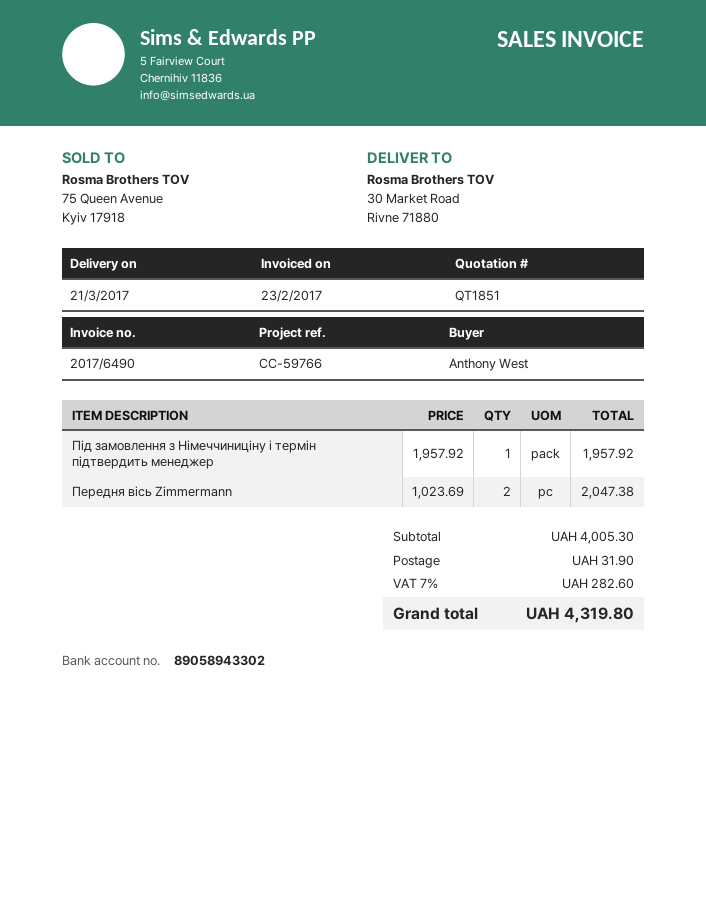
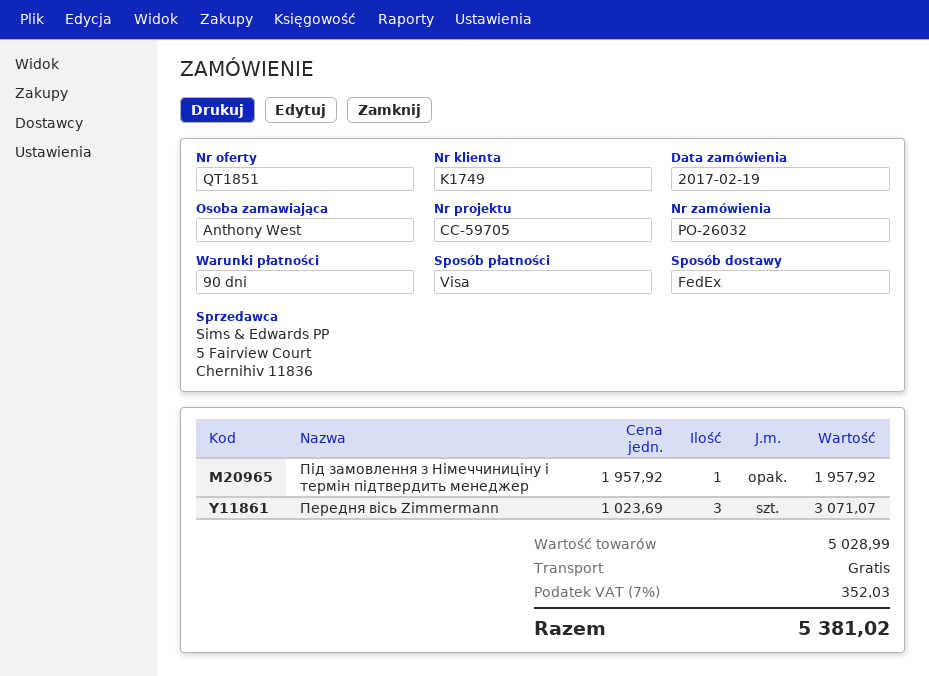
reference: CC-59766 -> CC-59705
Передня вісь Zimmermann: 2 x 1023.69 = 2047.38 -> 3 x 1023.69 = 3071.07
subtotal: 4005.30 -> 5028.99
shipping: 31.90 -> 0.00
tax: 7% = 282.60 -> 7% = 352.03
total: 4319.80 -> 5381.02

